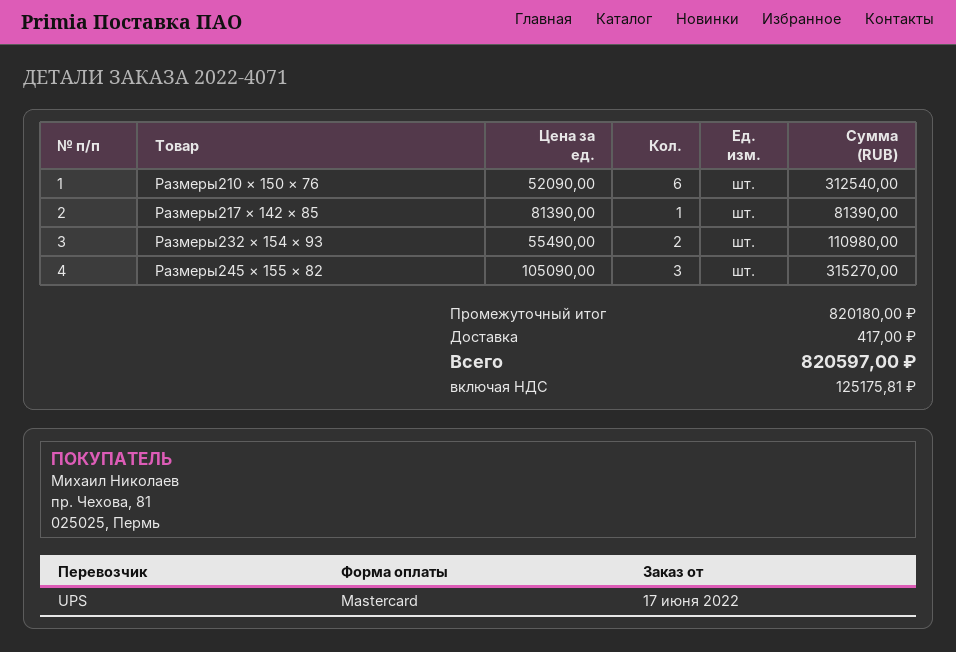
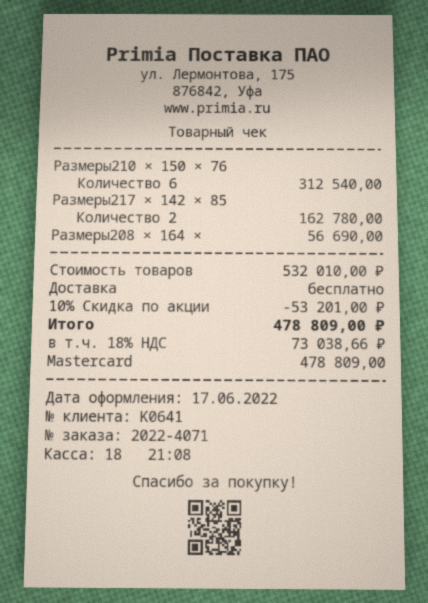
Размеры217 × 142 × 85: 1 for 81390.00 -> 2 for 162780.00
Размеры232 × 154 × 93: 2 for 110980.00 -> none
Размеры245 × 155 × 82: 3 for 315270.00 -> none
Размеры208 × 164 ×: none -> 1 for 56690.00
subtotal: 820180.00 -> 532010.00
discount: none -> 10% = 53201.00
shipping: 417.00 -> 0.00
tax: 125175.81 -> 73038.66
total: 820597.00 -> 478809.00

